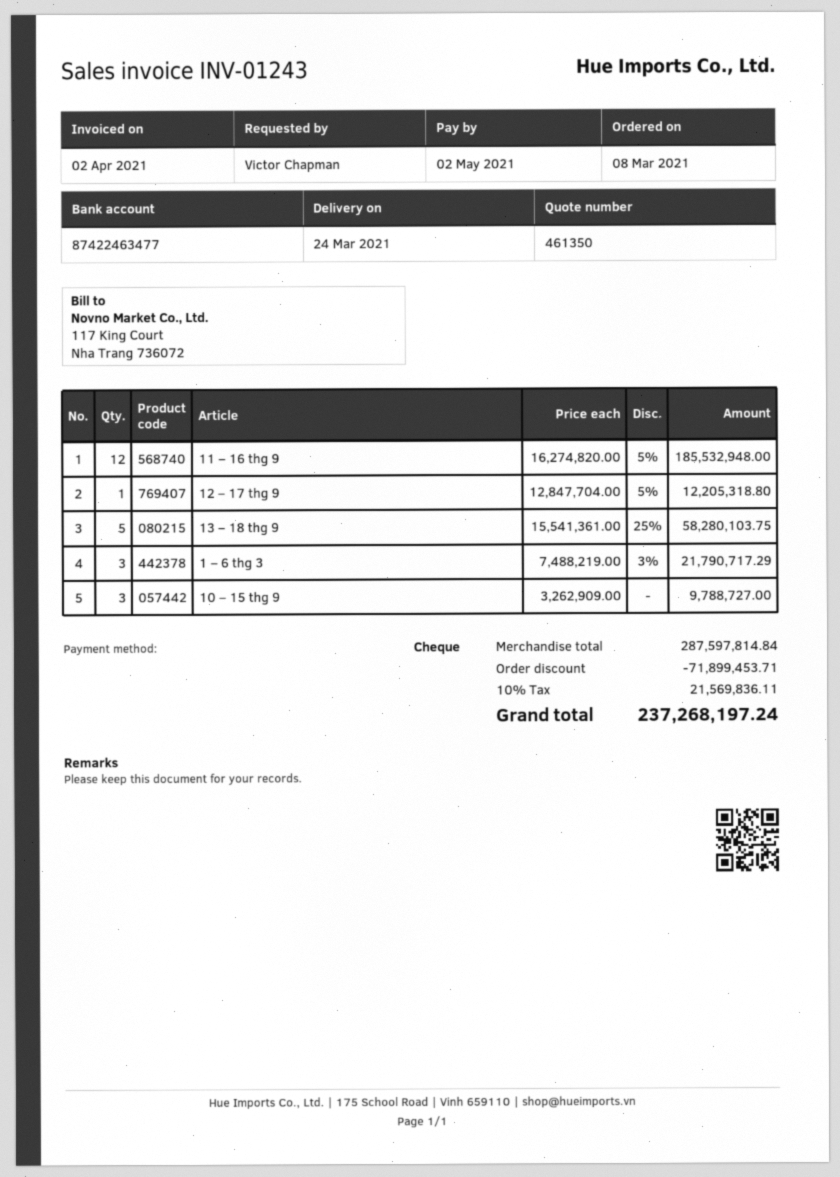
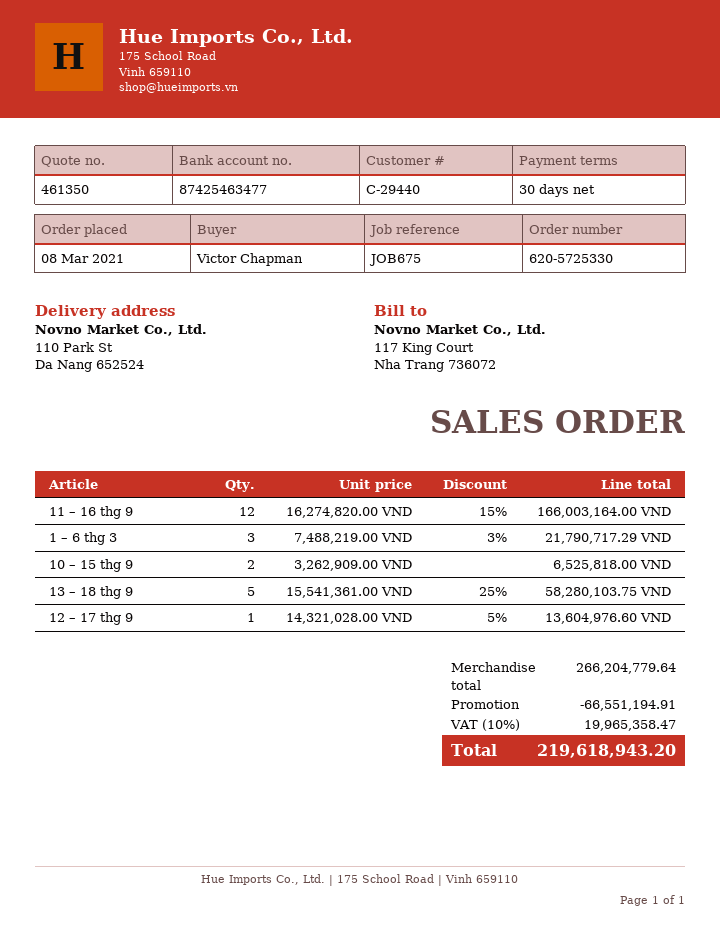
bank account: 87422463477 -> 87425463477
11 – 16 thg 9: 12 x 16274820.00 - 5% = 185532948.00 -> 12 x 16274820.00 - 15% = 166003164.00
12 – 17 thg 9: 1 x 12847704.00 - 5% = 12205318.80 -> 1 x 14321028.00 - 5% = 13604976.60
10 – 15 thg 9: 3 x 3262909.00 = 9788727.00 -> 2 x 3262909.00 = 6525818.00
subtotal: 287597814.84 -> 266204779.64
discount: 71899453.71 -> 66551194.91
tax: 10% = 21569836.11 -> 10% = 19965358.47
total: 237268197.24 -> 219618943.20

